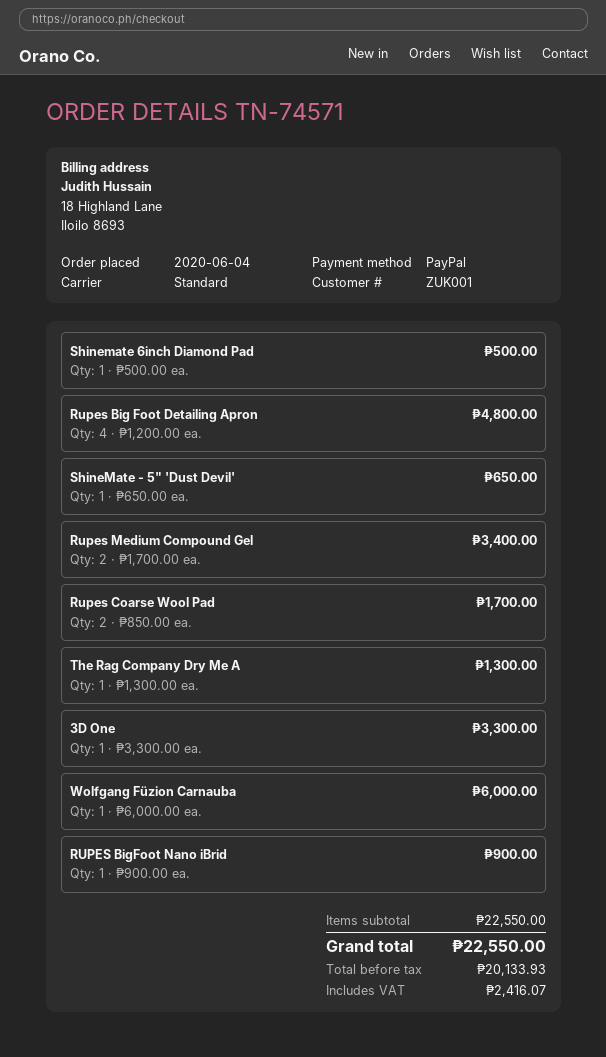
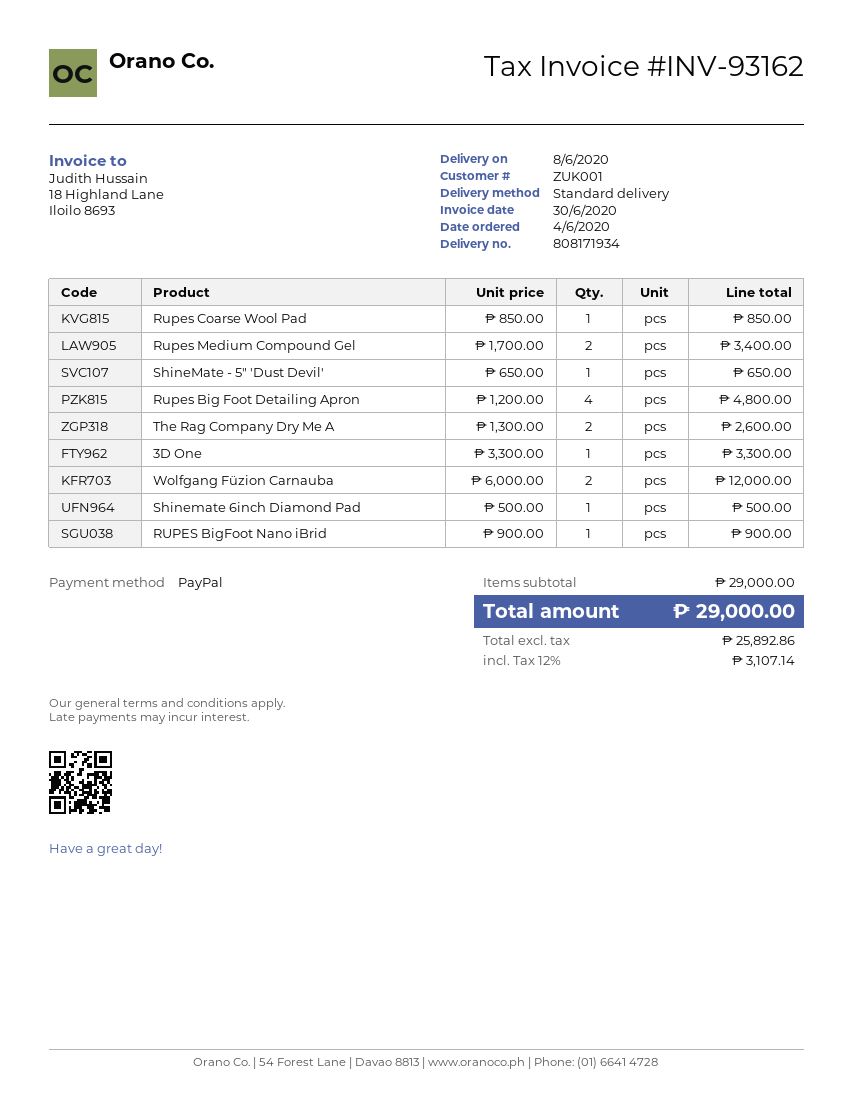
Rupes Coarse Wool Pad: 2 x 850.00 = 1700.00 -> 1 x 850.00 = 850.00
The Rag Company Dry Me A: 1 x 1300.00 = 1300.00 -> 2 x 1300.00 = 2600.00
Wolfgang Füzion Carnauba: 1 x 6000.00 = 6000.00 -> 2 x 6000.00 = 12000.00
subtotal: 22550.00 -> 29000.00
net: 20133.93 -> 25892.86
tax: 2416.07 -> 3107.14
total: 22550.00 -> 29000.00

